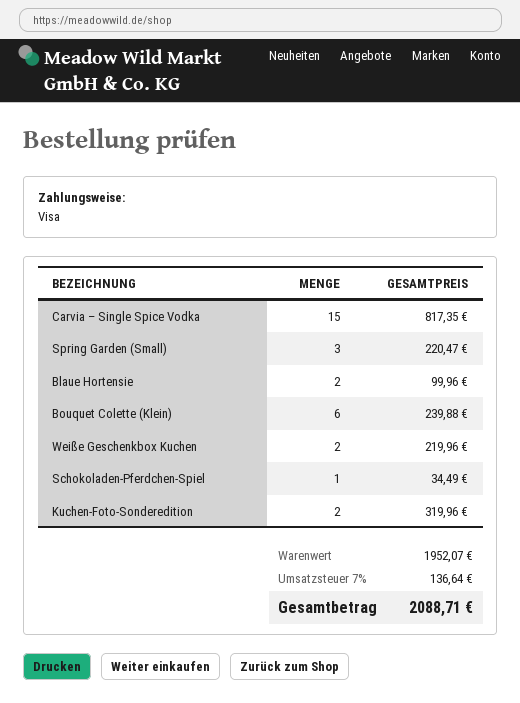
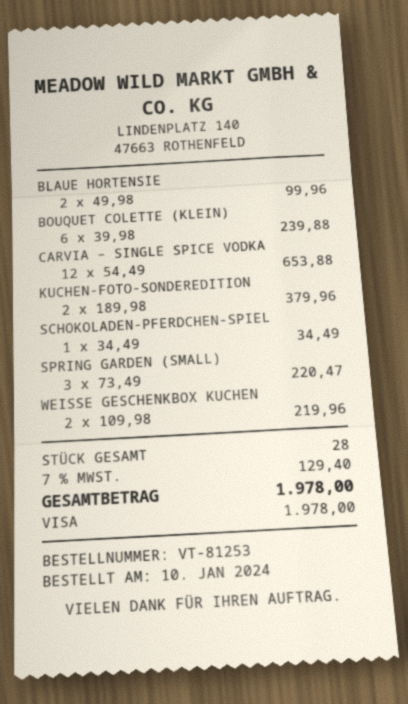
Carvia – Single Spice Vodka: 15 for 817.35 -> 12 for 653.88
Kuchen-Foto-Sonderedition: 2 for 319.96 -> 2 for 379.96
tax: 7% = 136.64 -> 7% = 129.40
total: 2088.71 -> 1978.00

